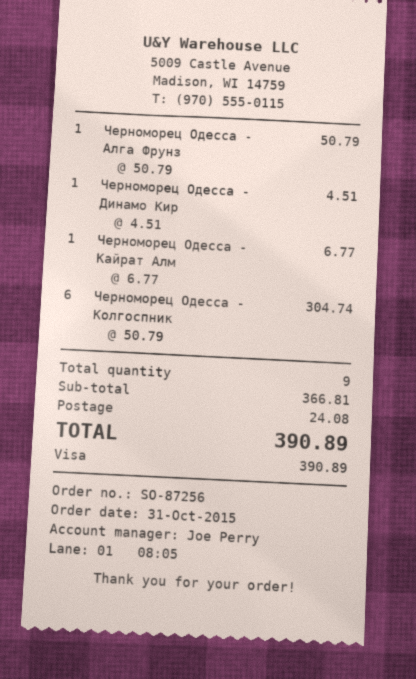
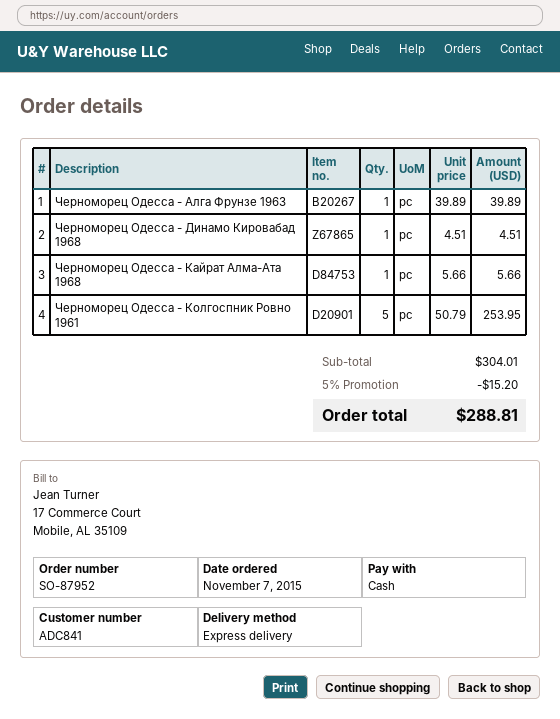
order number: SO-87256 -> SO-87952
order date: 2015-10-31 -> 2015-11-07
payment method: Visa -> cash
Черноморец Одесса - Алга Фрунз: 1 x 50.79 = 50.79 -> 1 x 39.89 = 39.89
Черноморец Одесса - Кайрат Алм: 1 x 6.77 = 6.77 -> 1 x 5.66 = 5.66
Черноморец Одесса - Колгоспник: 6 x 50.79 = 304.74 -> 5 x 50.79 = 253.95
subtotal: 366.81 -> 304.01
discount: none -> 5% = 15.20
shipping: 24.08 -> none
total: 390.89 -> 288.81

